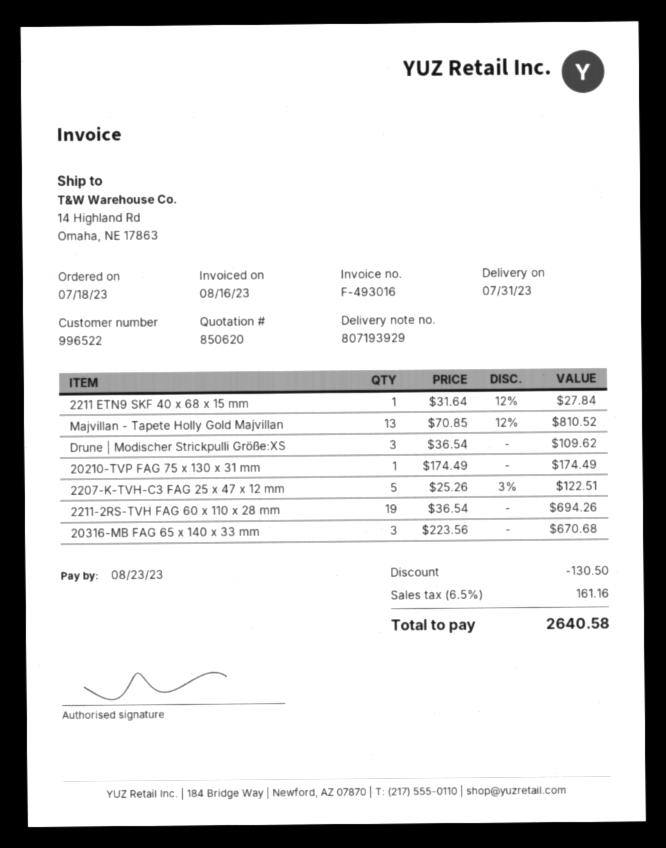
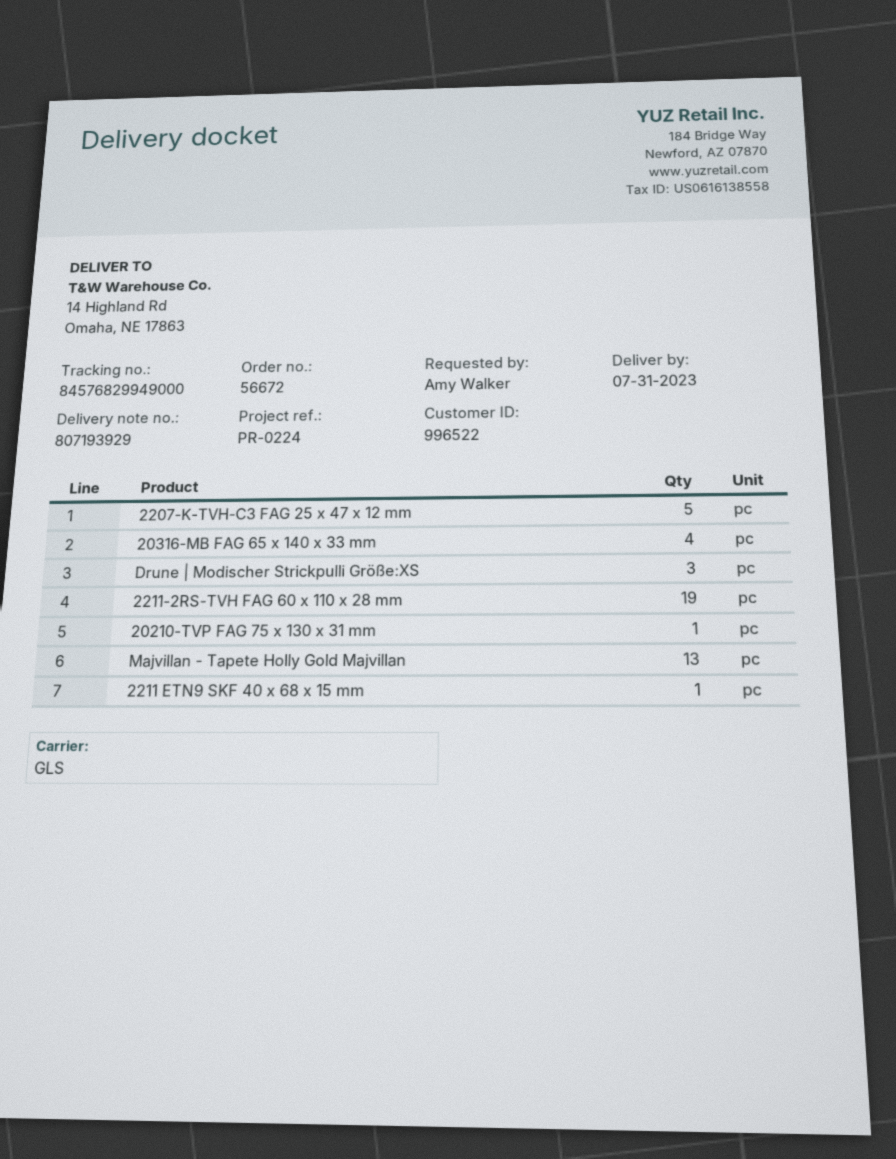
20316-MB FAG 65 x 140 x 33 mm: 3 -> 4

